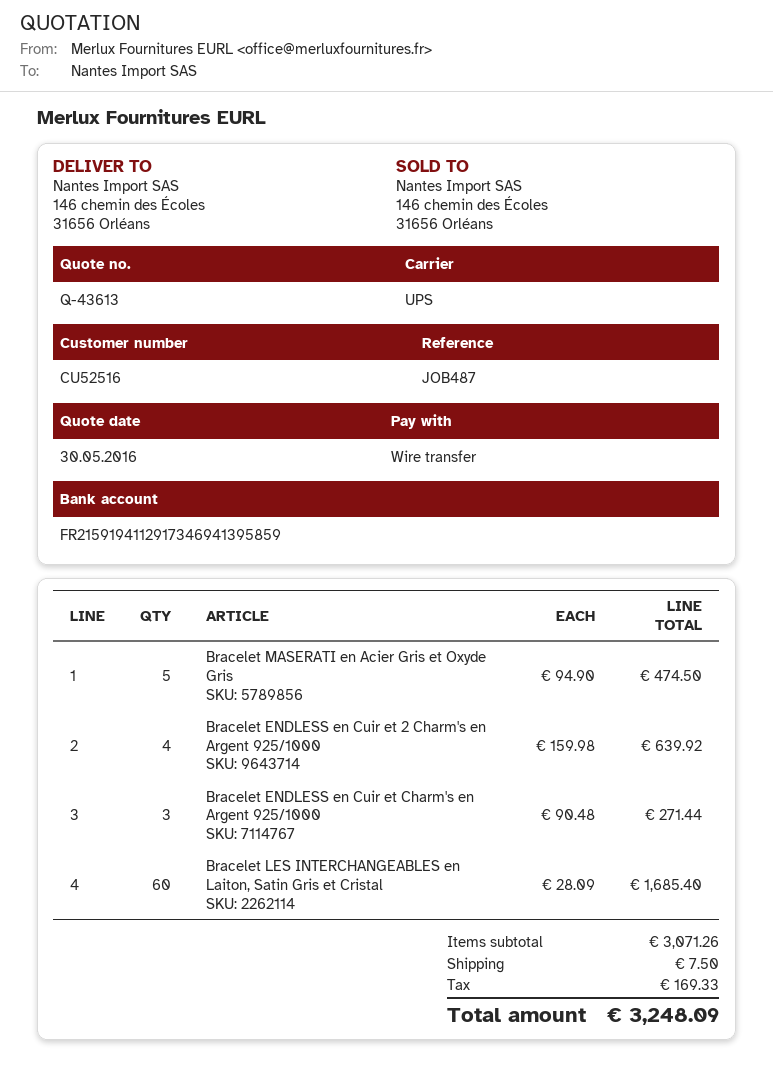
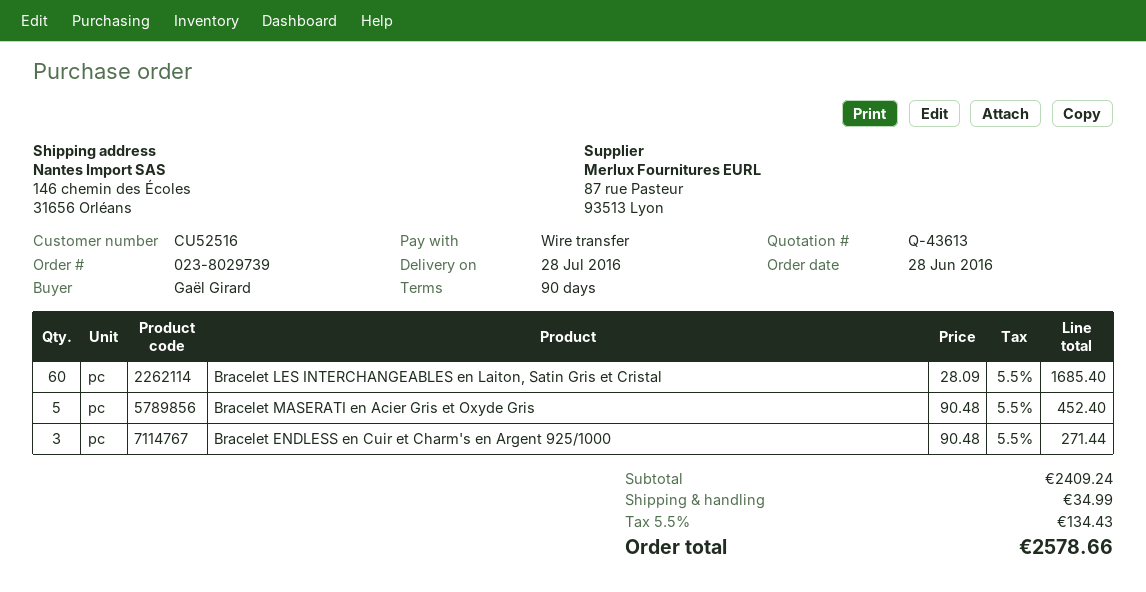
Bracelet MASERATI en Acier Gris et Oxyde Gris: 5 x 94.90 = 474.50 -> 5 x 90.48 = 452.40
Bracelet ENDLESS en Cuir et 2 Charm's en Argent 925/1000: 4 x 159.98 = 639.92 -> none
subtotal: 3071.26 -> 2409.24
shipping: 7.50 -> 34.99
tax: 169.33 -> 134.43
total: 3248.09 -> 2578.66

